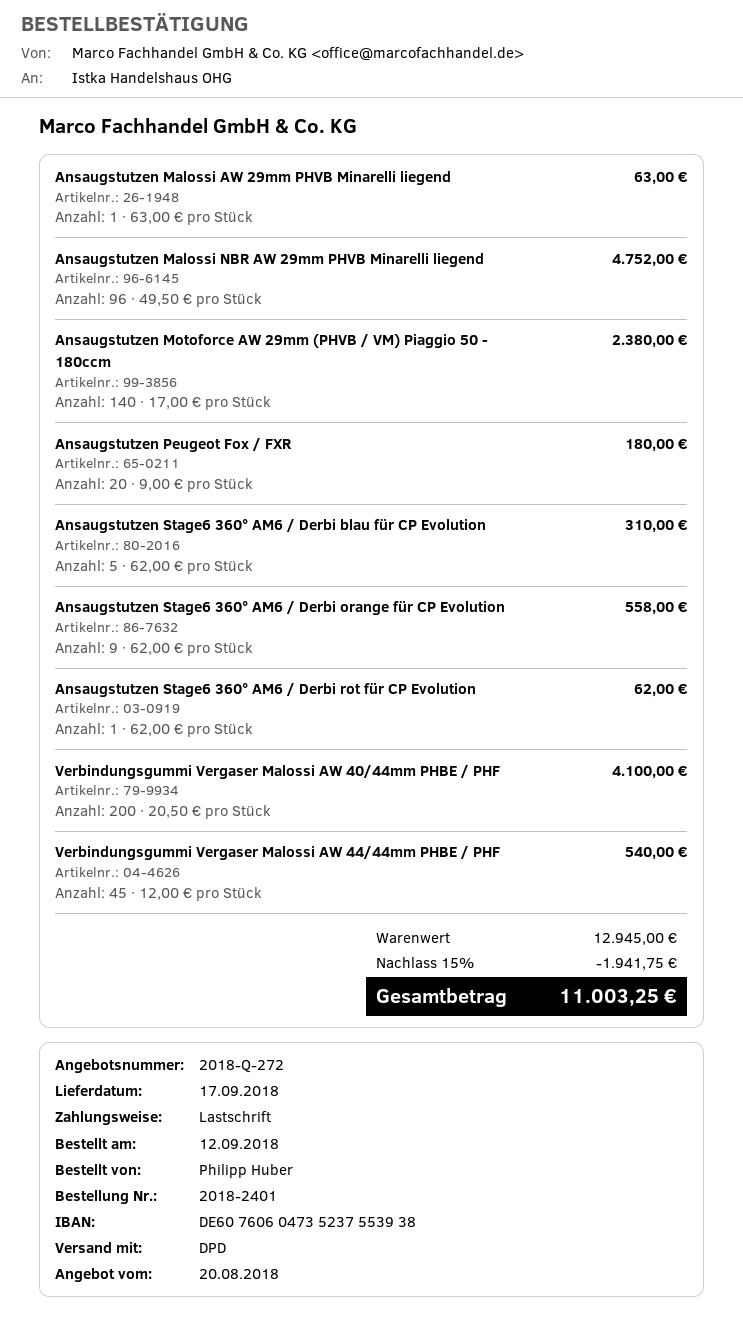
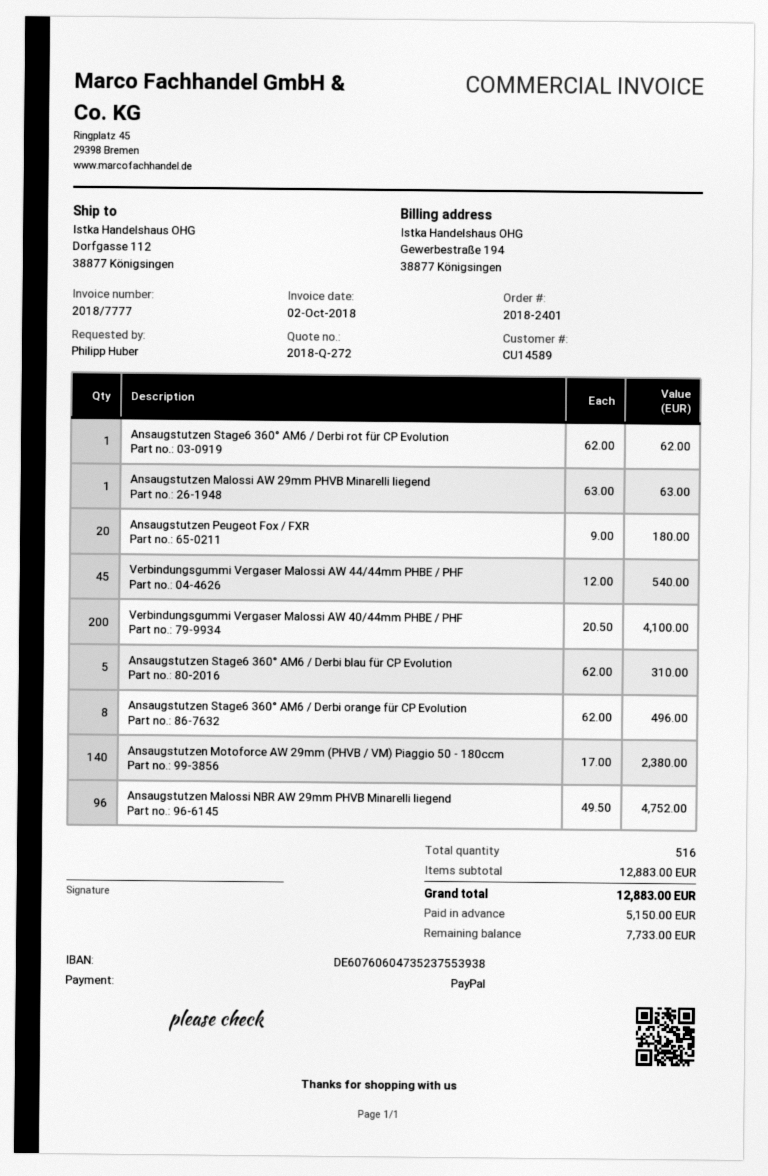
payment method: direct debit -> PayPal
Ansaugstutzen Stage6 360° AM6 / Derbi orange für CP Evolution: 9 x 62.00 = 558.00 -> 8 x 62.00 = 496.00
subtotal: 12945.00 -> 12883.00
discount: 15% = 1941.75 -> none
total: 11003.25 -> 12883.00

